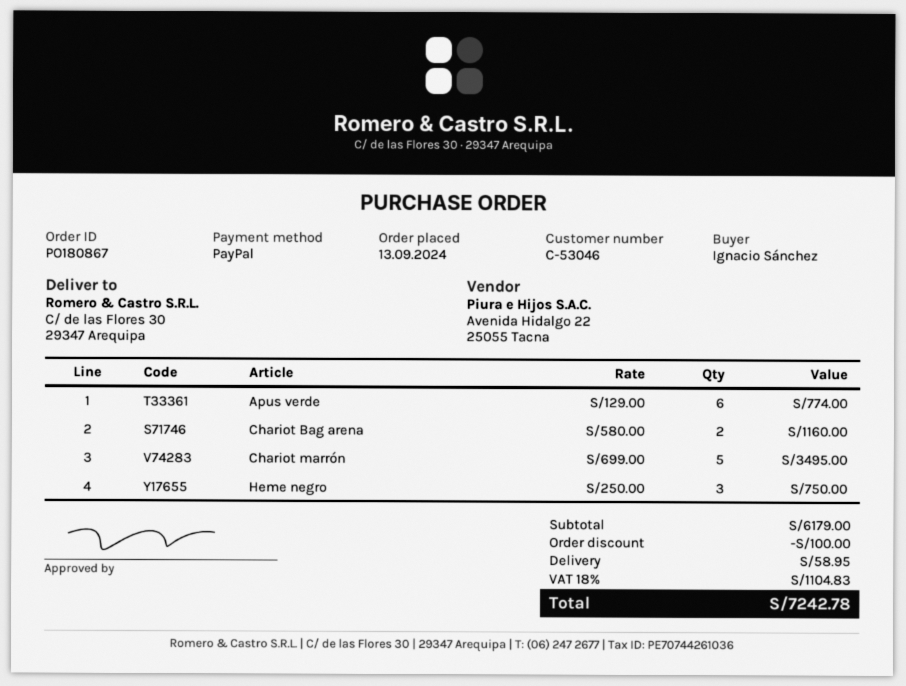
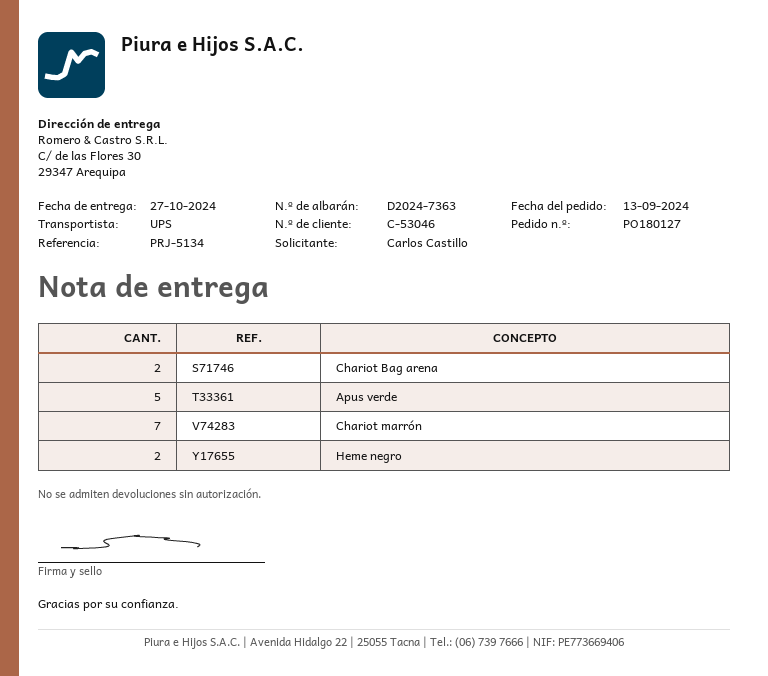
order number: PO180867 -> PO180127
ordered by: Ignacio Sánchez -> Carlos Castillo
Apus verde: 6 -> 5
Chariot marrón: 5 -> 7
Heme negro: 3 -> 2

